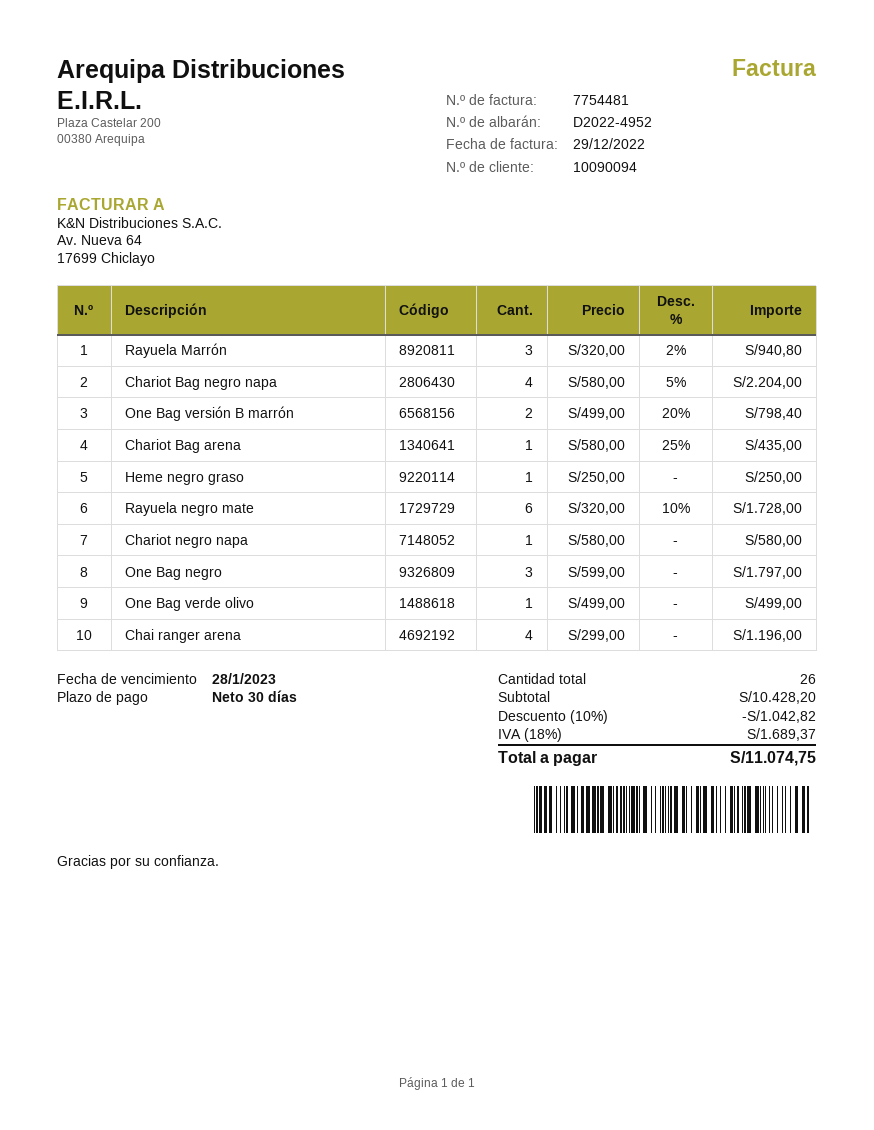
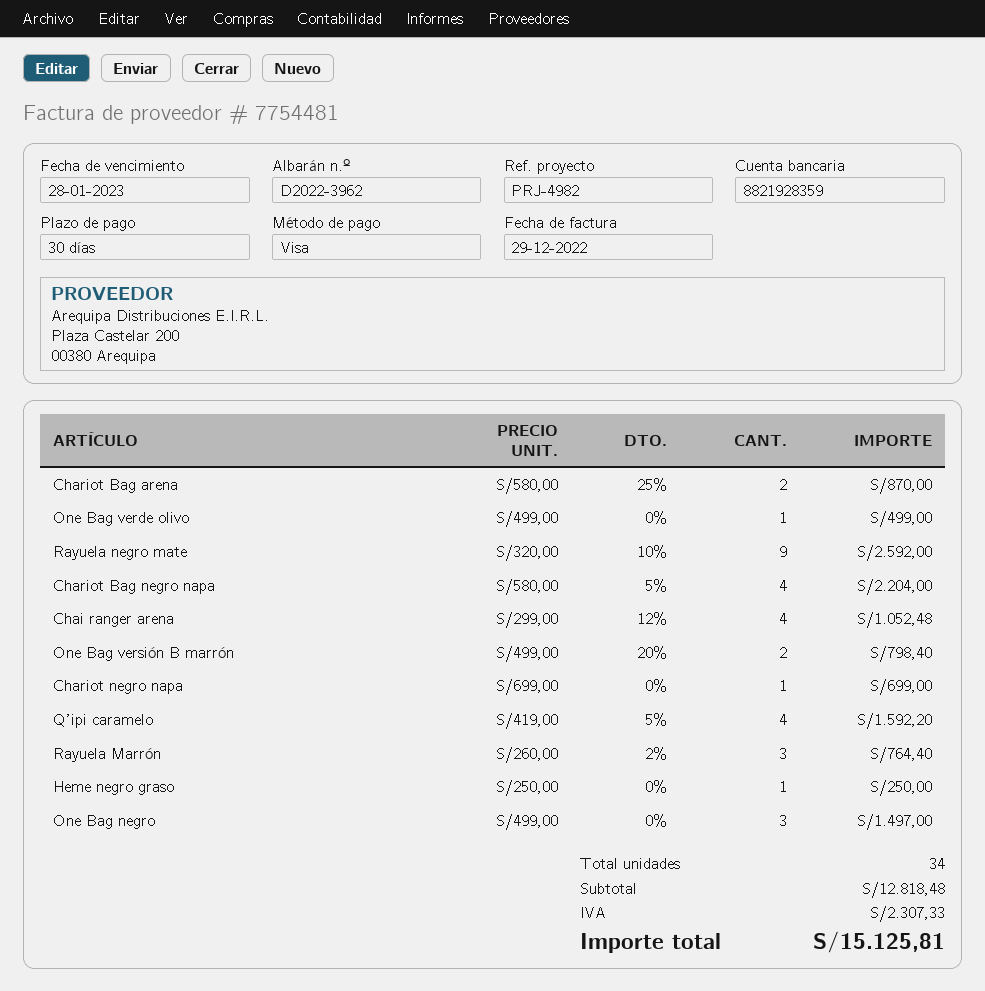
delivery note number: D2022-4952 -> D2022-3962
Rayuela Marrón: 3 x 320.00 - 2% = 940.80 -> 3 x 260.00 - 2% = 764.40
Chariot Bag arena: 1 x 580.00 - 25% = 435.00 -> 2 x 580.00 - 25% = 870.00
Rayuela negro mate: 6 x 320.00 - 10% = 1728.00 -> 9 x 320.00 - 10% = 2592.00
Chariot negro napa: 1 x 580.00 = 580.00 -> 1 x 699.00 = 699.00
One Bag negro: 3 x 599.00 = 1797.00 -> 3 x 499.00 = 1497.00
Chai ranger arena: 4 x 299.00 = 1196.00 -> 4 x 299.00 - 12% = 1052.48
Q’ipi caramelo: none -> 4 x 419.00 - 5% = 1592.20
total quantity: 26 -> 34
subtotal: 10428.20 -> 12818.48
discount: 10% = 1042.82 -> none
tax: 1689.37 -> 2307.33
total: 11074.75 -> 15125.81

